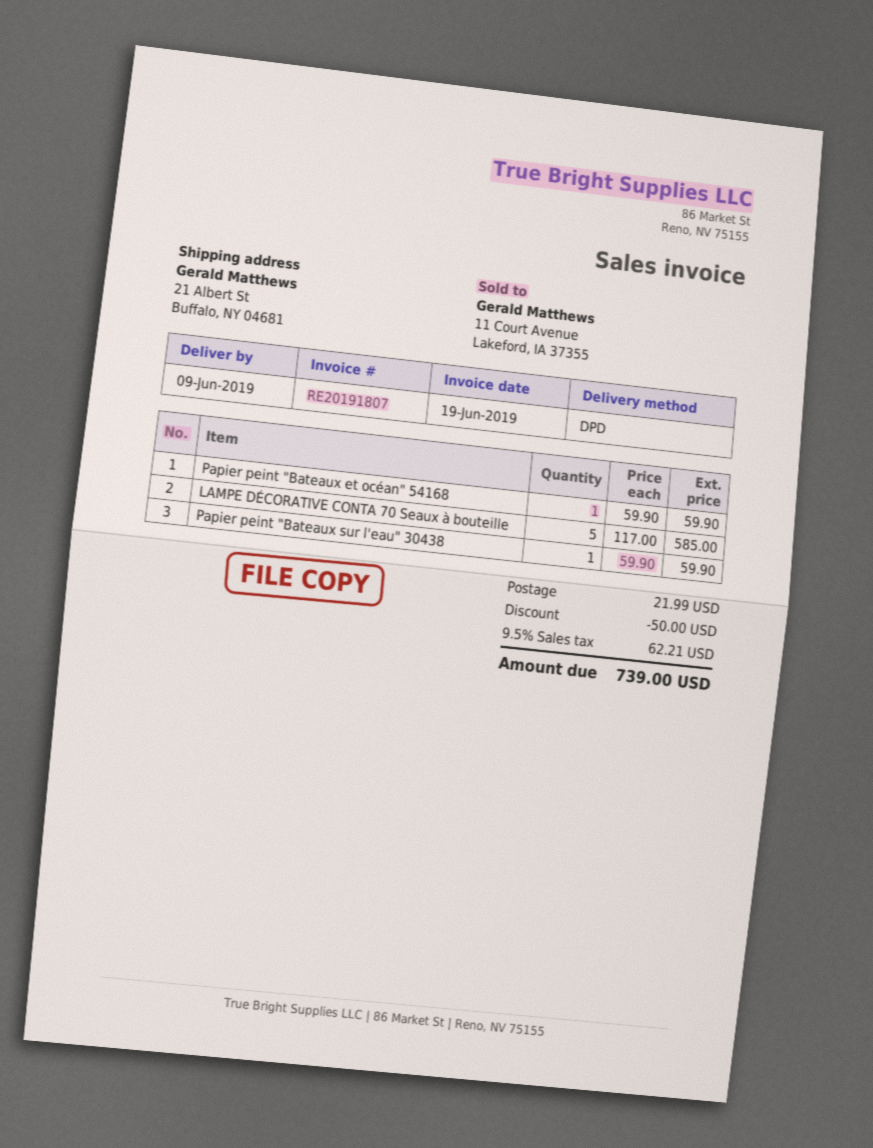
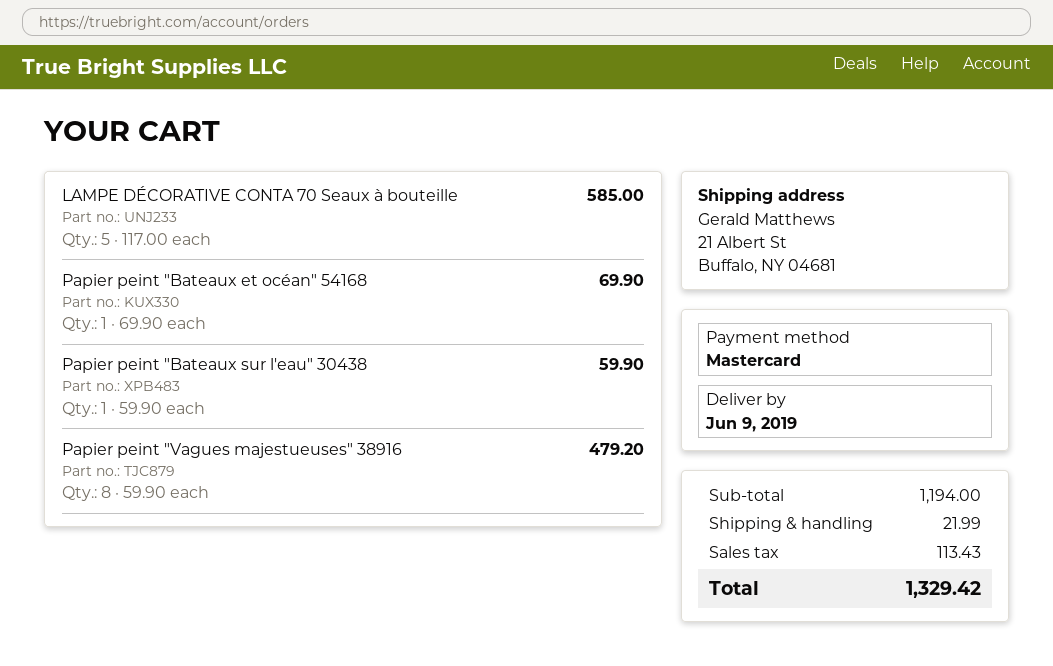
Papier peint "Bateaux et océan" 54168: 1 x 59.90 = 59.90 -> 1 x 69.90 = 69.90
Papier peint "Vagues majestueuses" 38916: none -> 8 x 59.90 = 479.20
discount: 50.00 -> none
tax: 62.21 -> 113.43
total: 739.00 -> 1329.42

